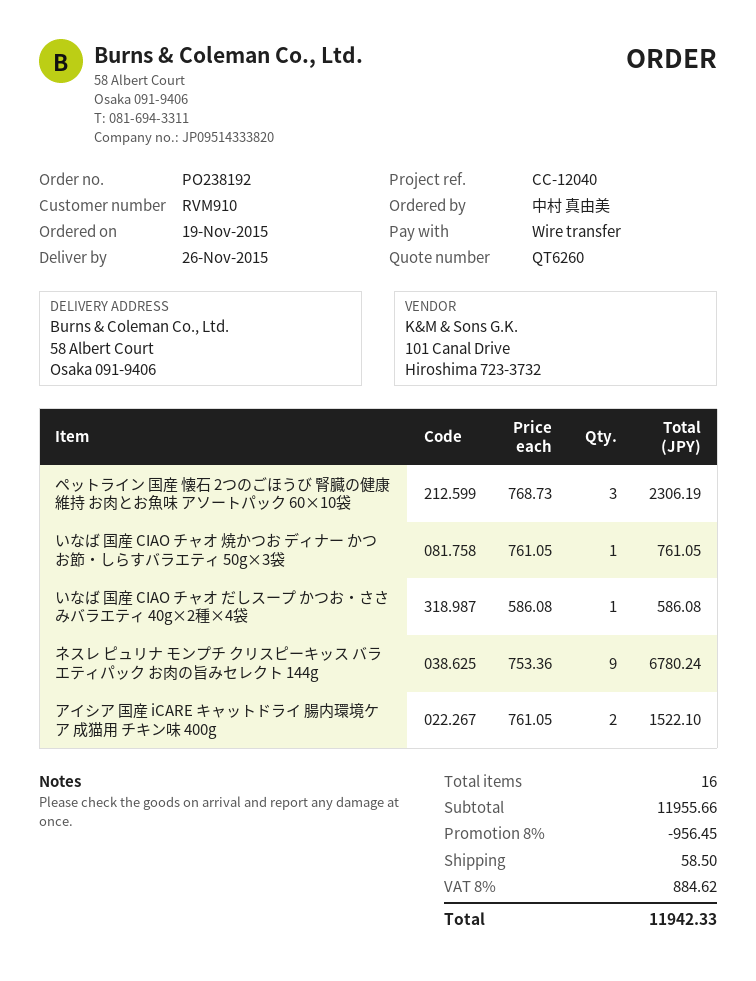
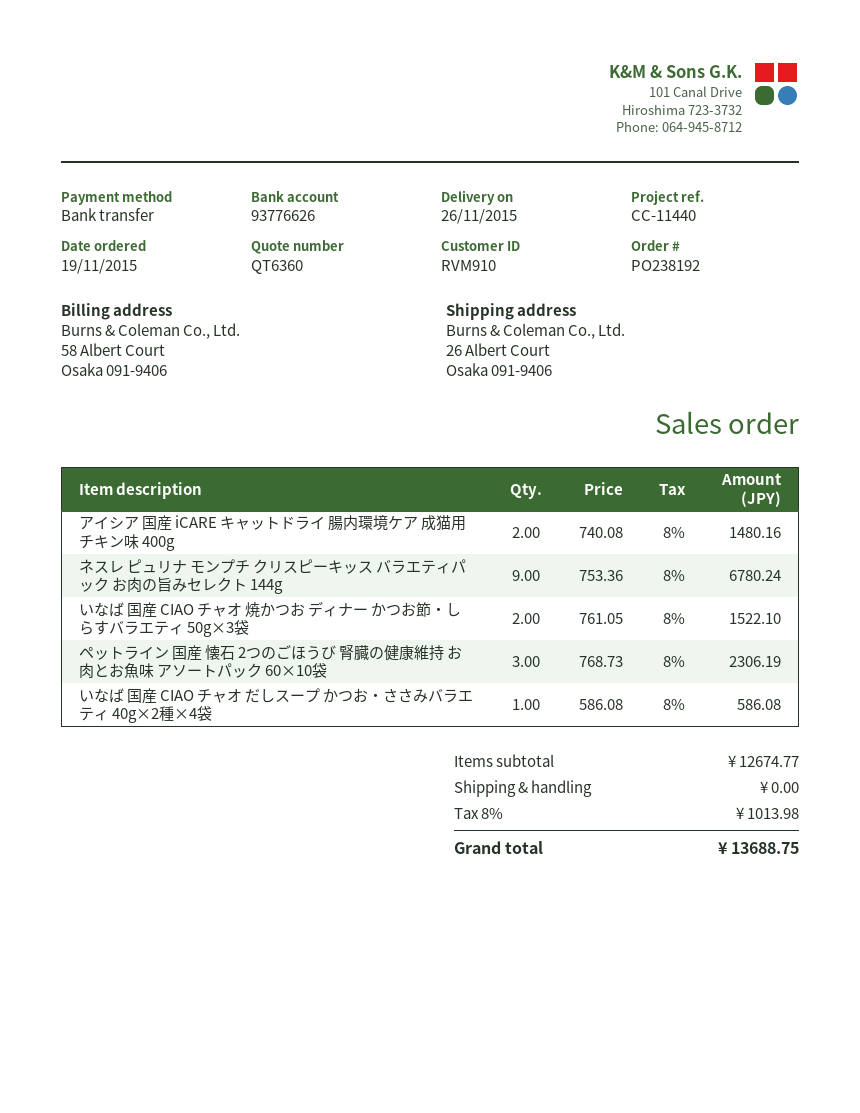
quote number: QT6260 -> QT6360
reference: CC-12040 -> CC-11440
ship to: 58 Albert Court, Osaka 091-9406 -> 26 Albert Court, Osaka 091-9406
いなば 国産 CIAO チャオ 焼かつお ディナー かつお節・しらすバラエティ 50g×3袋: 1 x 761.05 = 761.05 -> 2 x 761.05 = 1522.10
アイシア 国産 iCARE キャットドライ 腸内環境ケア 成猫用 チキン味 400g: 2 x 761.05 = 1522.10 -> 2 x 740.08 = 1480.16
subtotal: 11955.66 -> 12674.77
discount: 8% = 956.45 -> none
shipping: 58.50 -> 0.00
tax: 8% = 884.62 -> 8% = 1013.98
total: 11942.33 -> 13688.75

